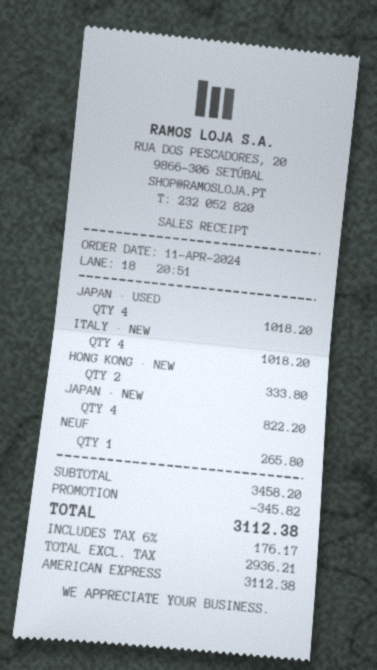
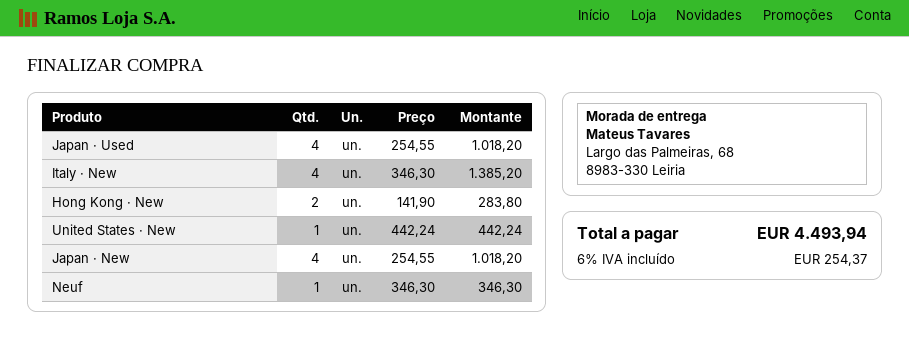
ITALY · NEW: 4 for 1018.20 -> 4 for 1385.20
HONG KONG · NEW: 2 for 333.80 -> 2 for 283.80
JAPAN · NEW: 4 for 822.20 -> 4 for 1018.20
NEUF: 1 for 265.80 -> 1 for 346.30
United States · New: none -> 1 for 442.24
discount: 345.82 -> none
tax: 6% = 176.17 -> 6% = 254.37
total: 3112.38 -> 4493.94

